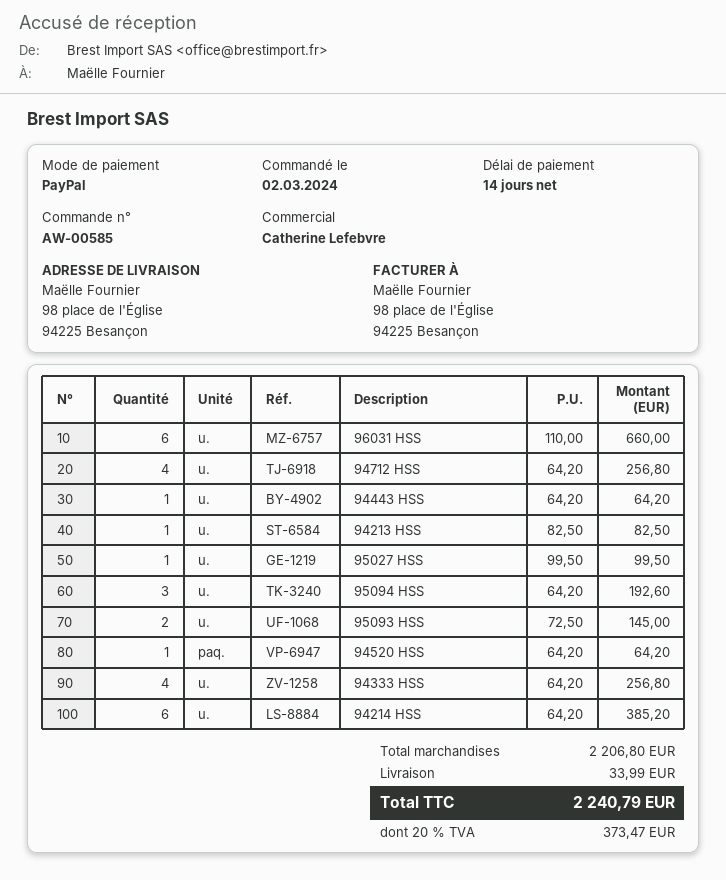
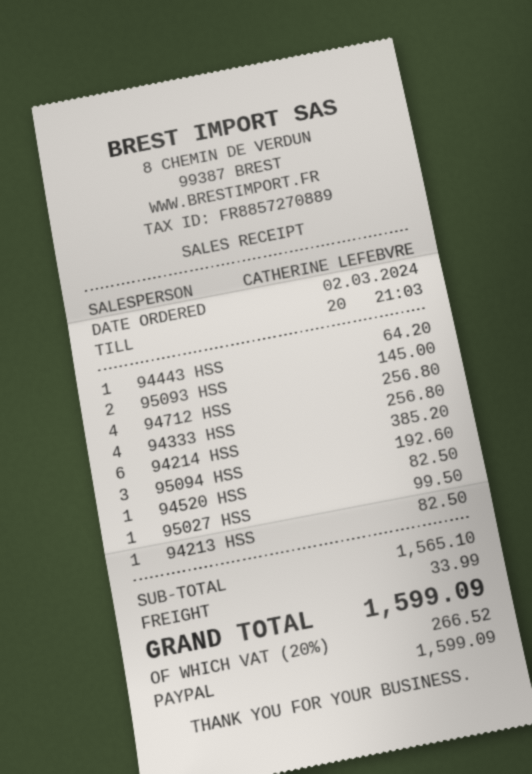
96031 HSS: 6 for 660.00 -> none
94520 HSS: 1 for 64.20 -> 1 for 82.50
subtotal: 2206.80 -> 1565.10
tax: 20% = 373.47 -> 20% = 266.52
total: 2240.79 -> 1599.09

